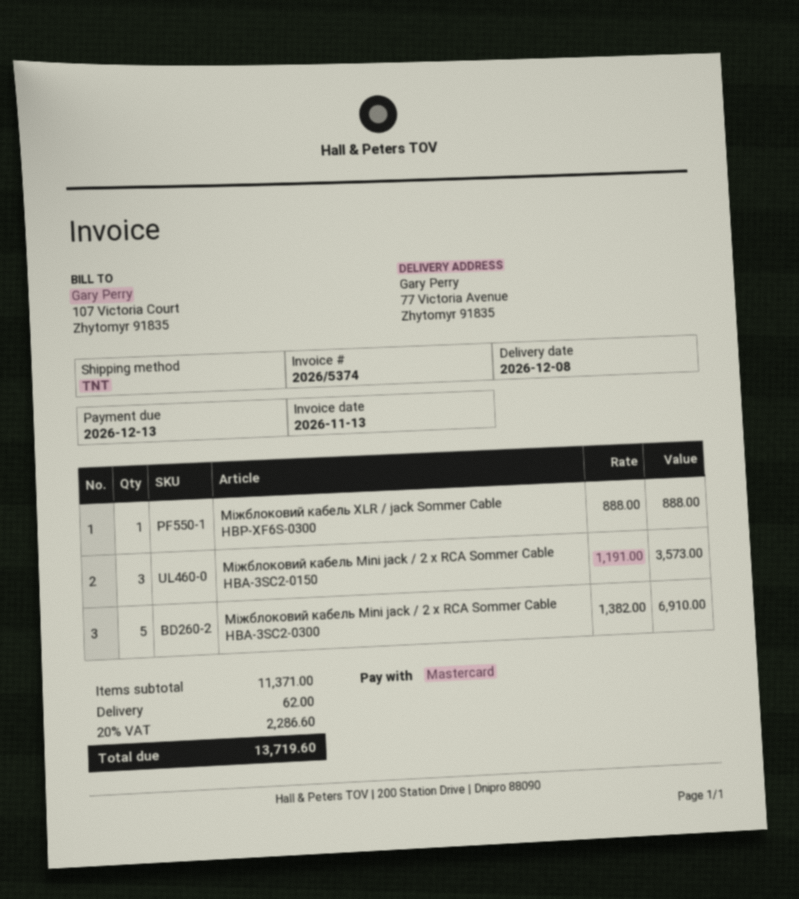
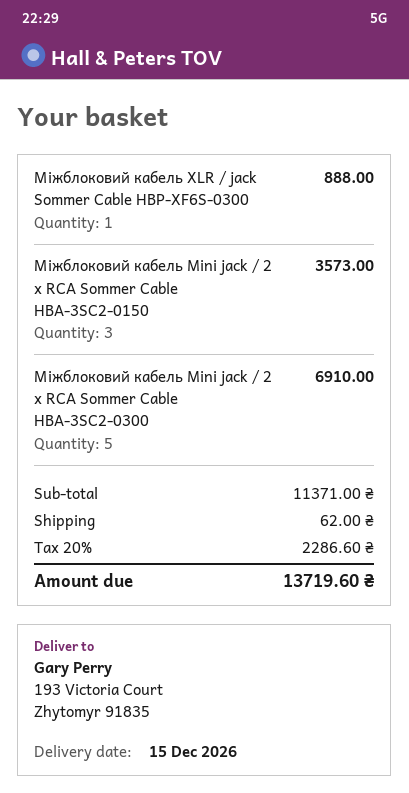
delivery date: 2026-12-08 -> 2026-12-15
ship to: 77 Victoria Avenue, Zhytomyr 91835 -> 193 Victoria Court, Zhytomyr 91835

